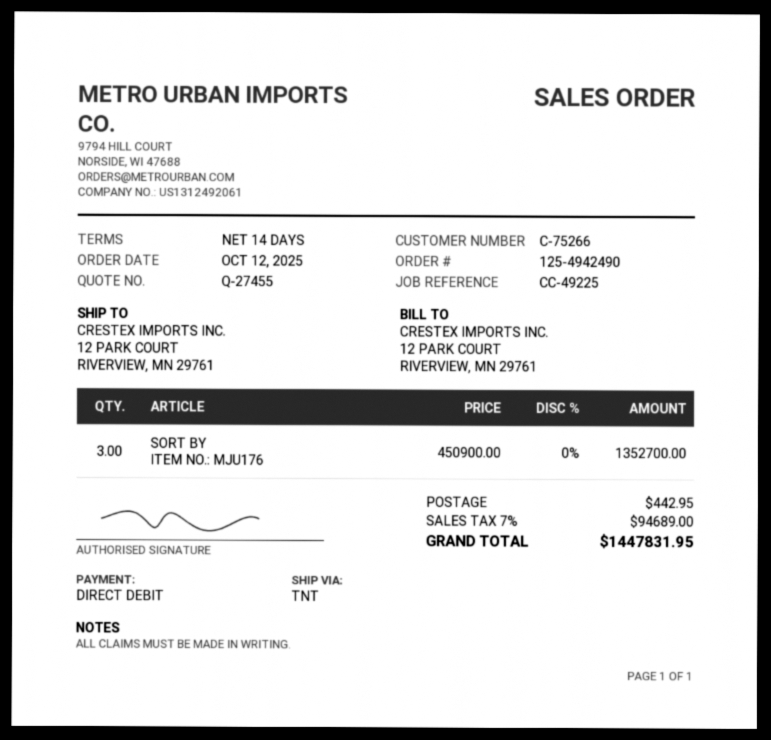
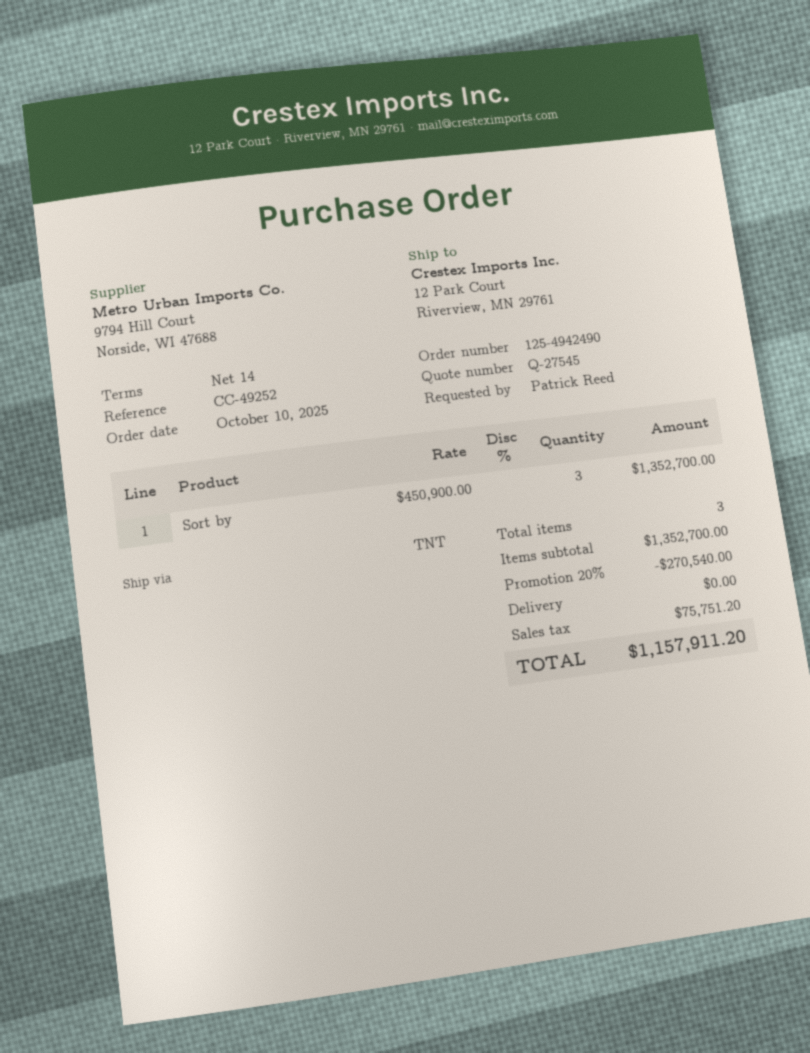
quote number: Q-27455 -> Q-27545
order date: 2025-10-12 -> 2025-10-10
reference: CC-49225 -> CC-49252
discount: none -> 20% = 270540.00
shipping: 442.95 -> 0.00
tax: 94689.00 -> 75751.20
total: 1447831.95 -> 1157911.20

